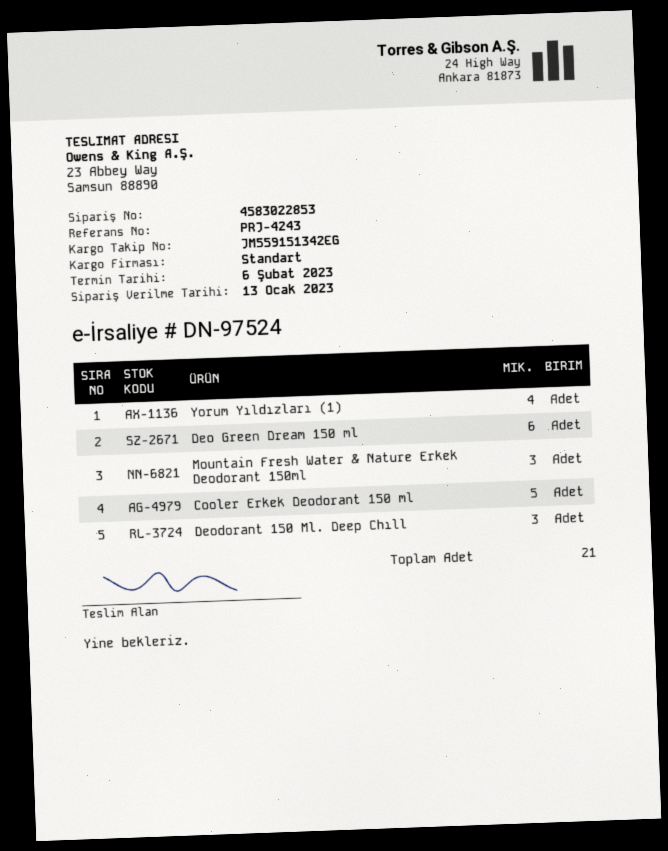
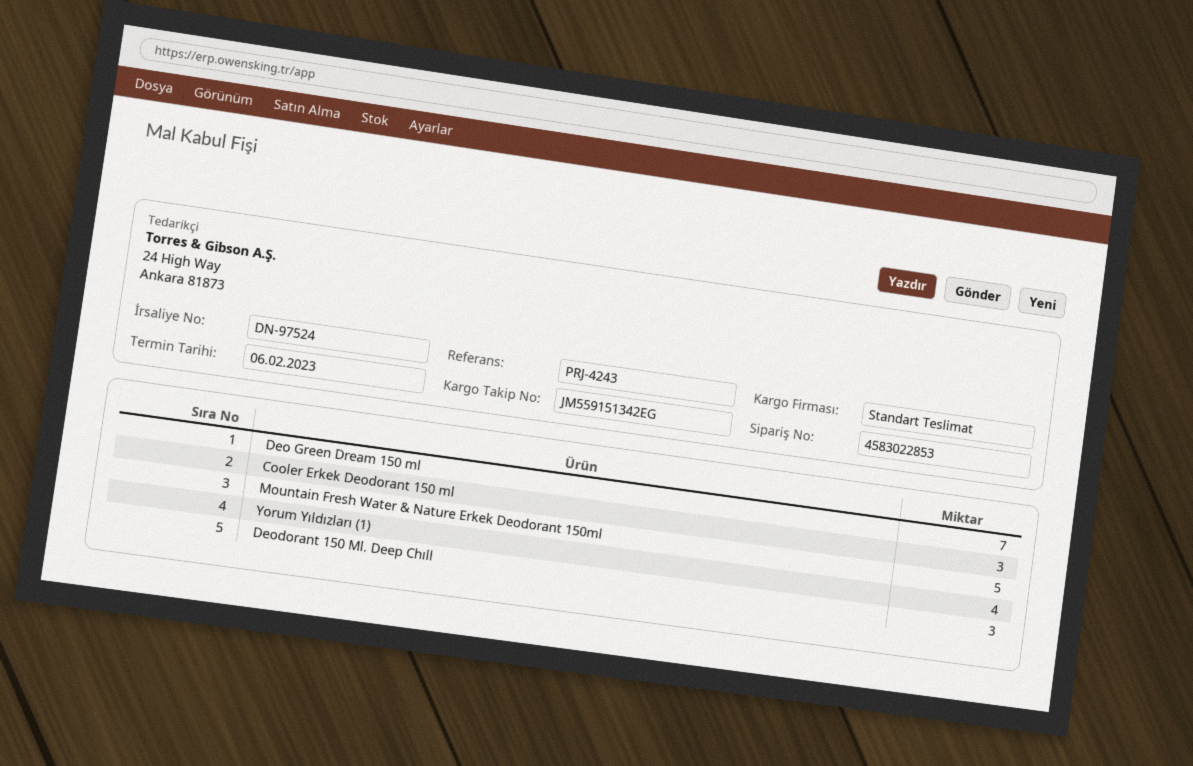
Deo Green Dream 150 ml: 6 -> 7
Mountain Fresh Water & Nature Erkek Deodorant 150ml: 3 -> 5
Cooler Erkek Deodorant 150 ml: 5 -> 3

